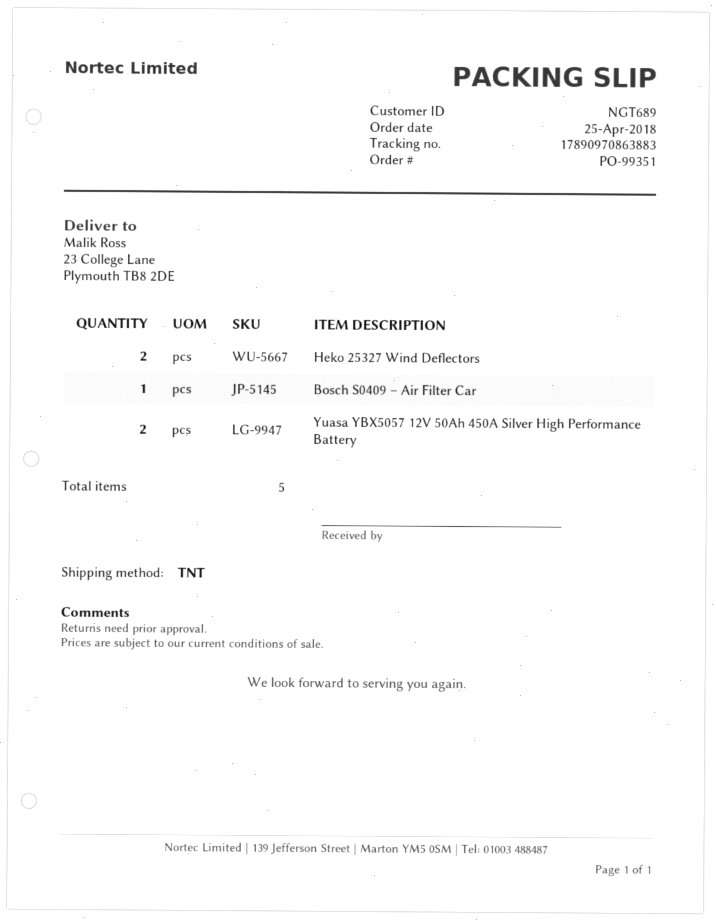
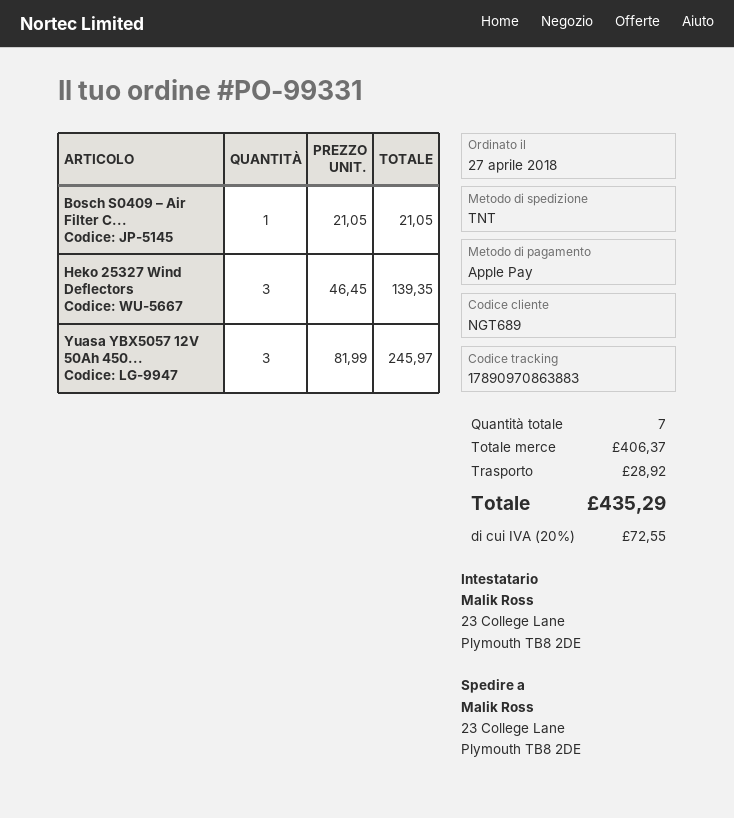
order number: PO-99351 -> PO-99331
order date: 2018-04-25 -> 2018-04-27
Heko 25327 Wind Deflectors: 2 -> 3
Yuasa YBX5057 12V 50Ah 450A Silver High Performance Battery: 2 -> 3
total quantity: 5 -> 7

